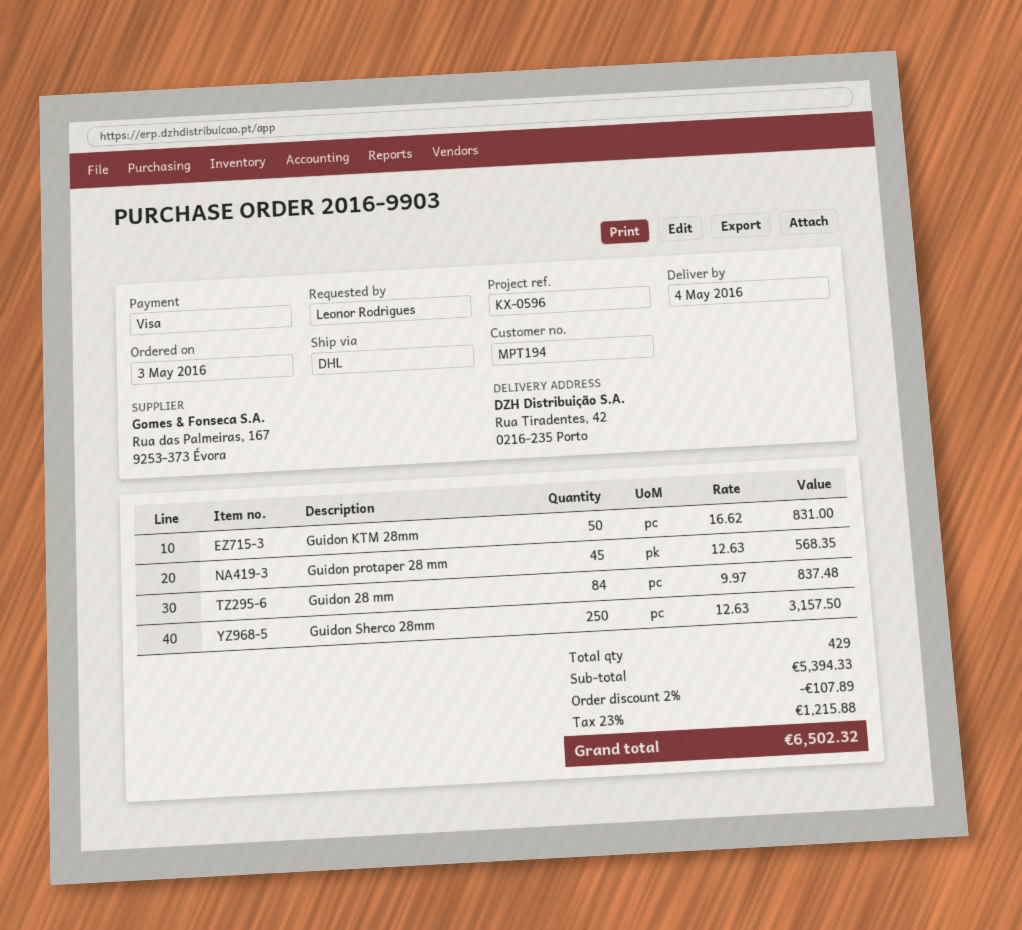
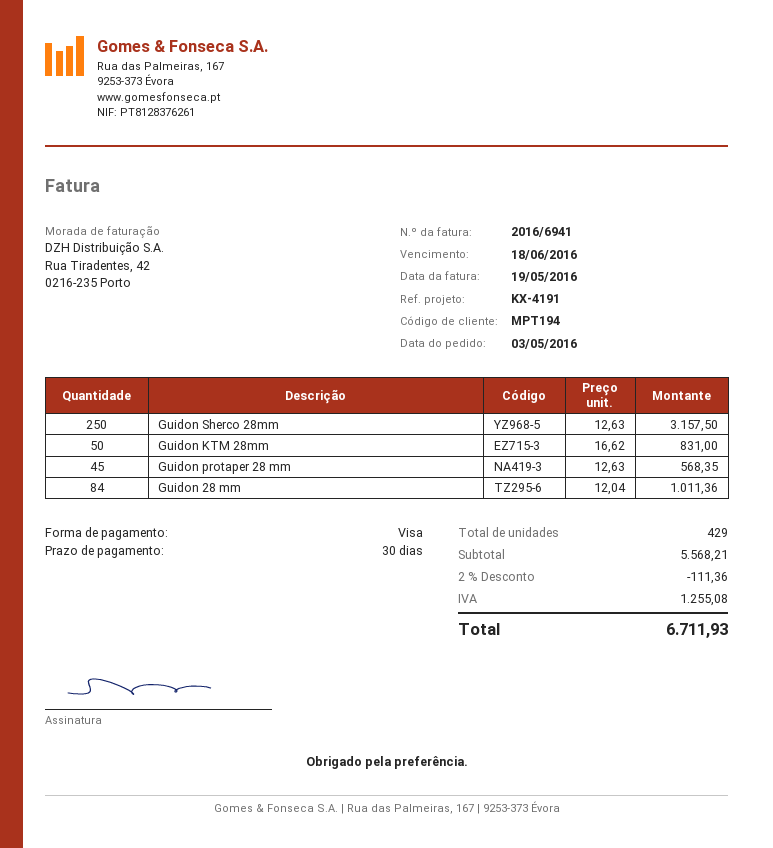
reference: KX-0596 -> KX-4191
Guidon 28 mm: 84 x 9.97 = 837.48 -> 84 x 12.04 = 1011.36
subtotal: 5394.33 -> 5568.21
discount: 2% = 107.89 -> 2% = 111.36
tax: 1215.88 -> 1255.08
total: 6502.32 -> 6711.93

